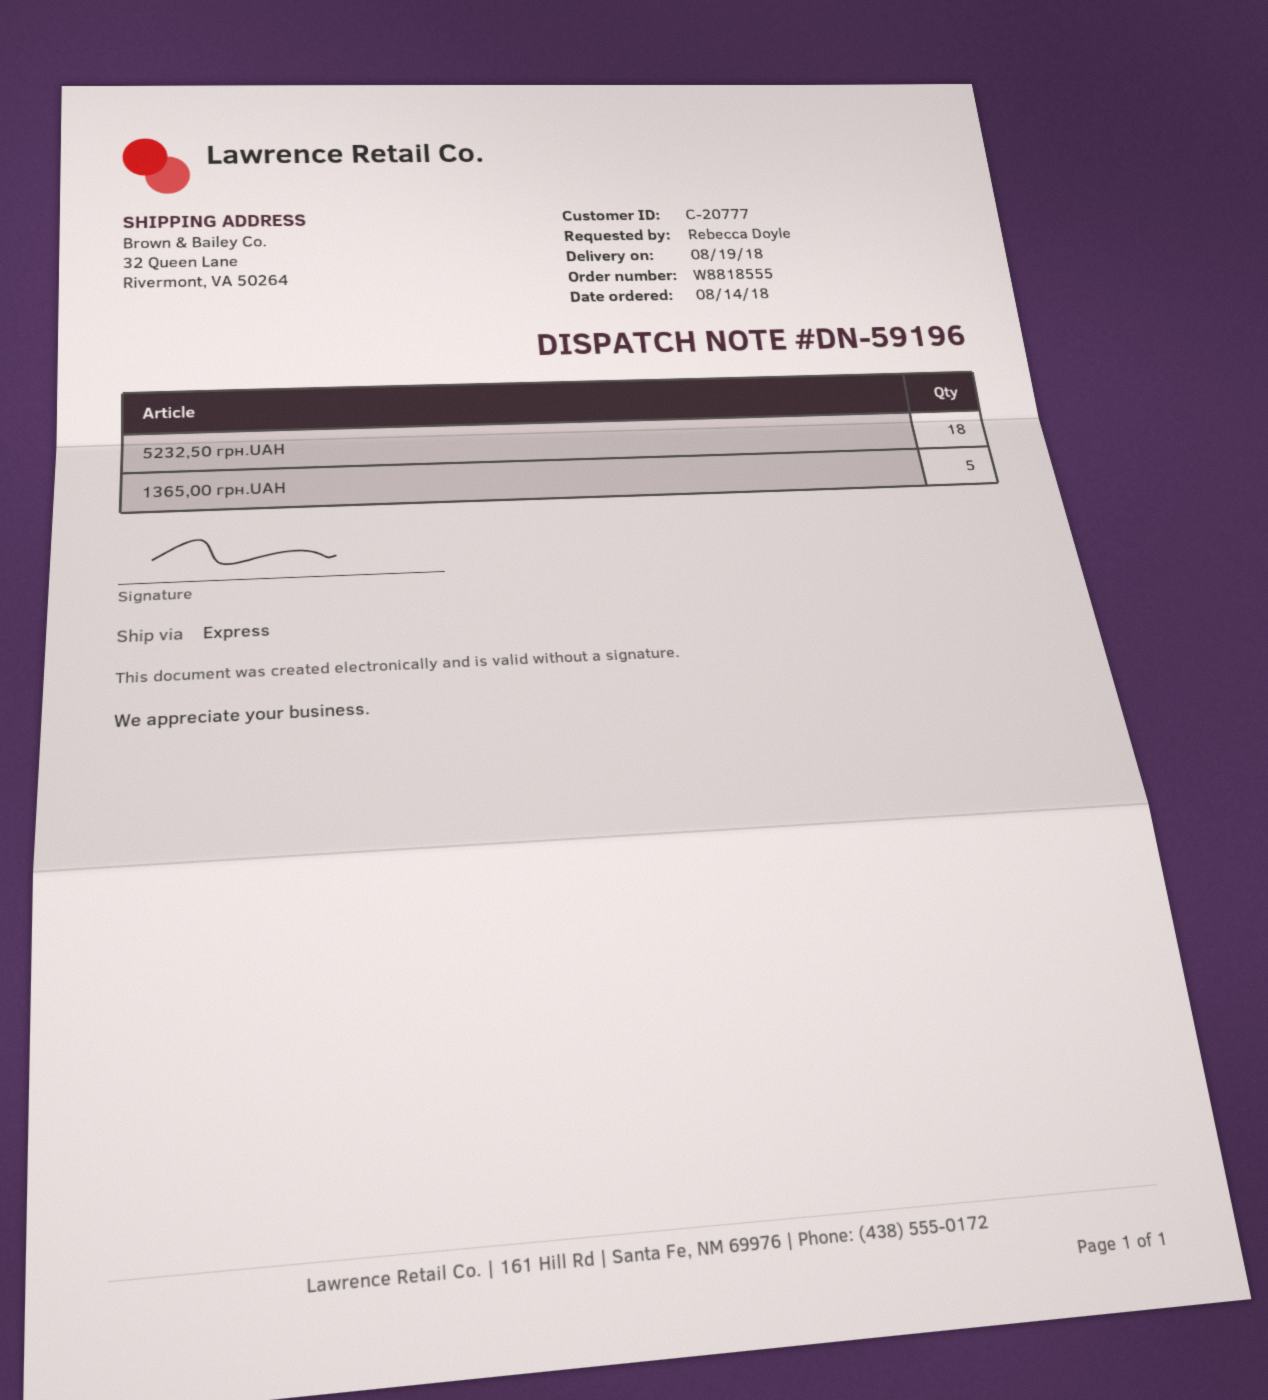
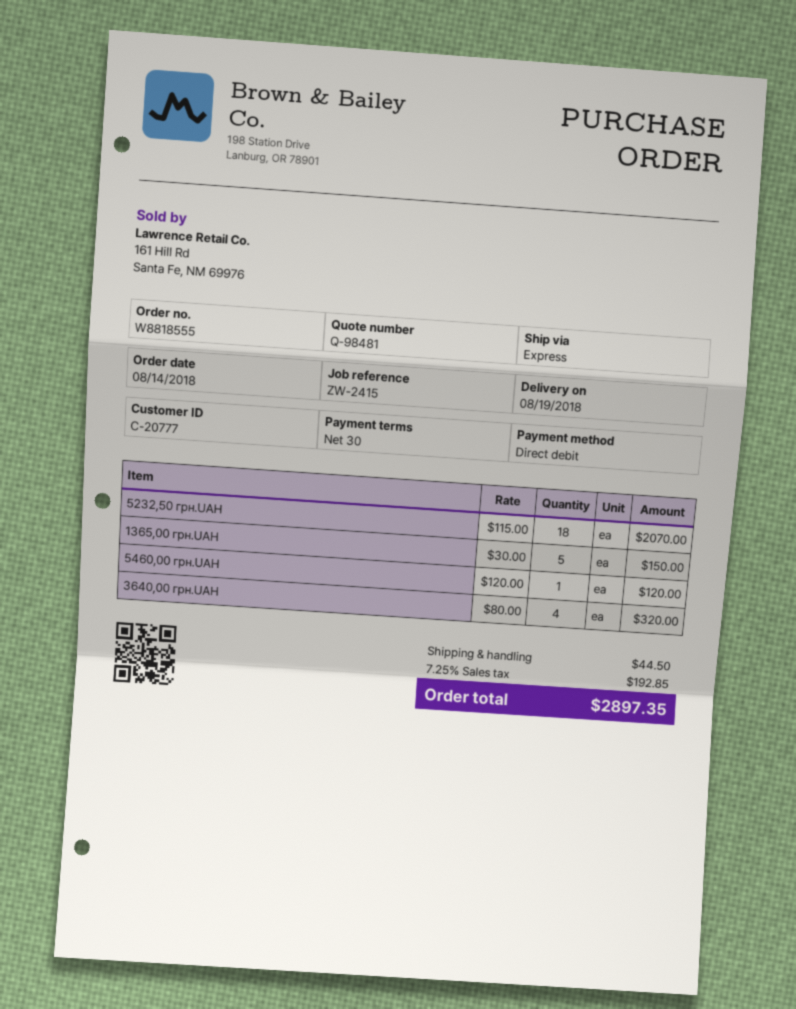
5460,00 грн.UAH: none -> 1
3640,00 грн.UAH: none -> 4

